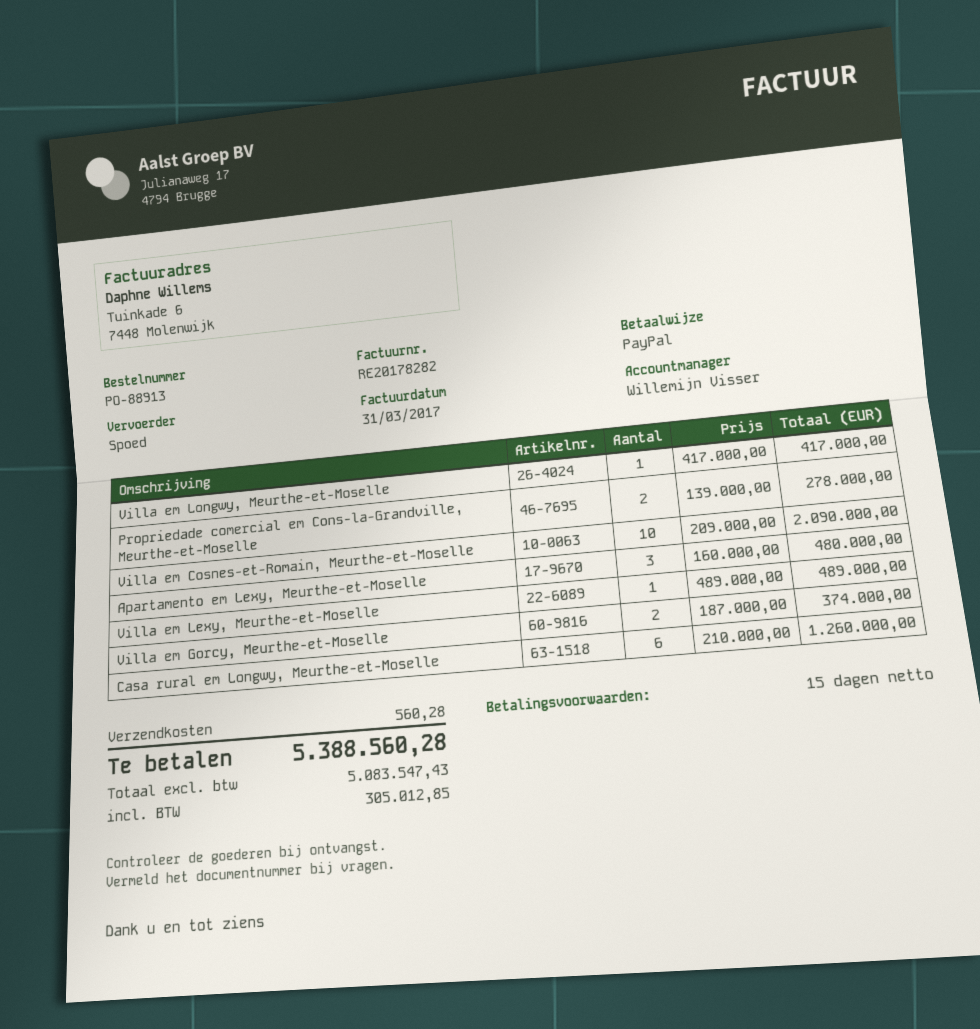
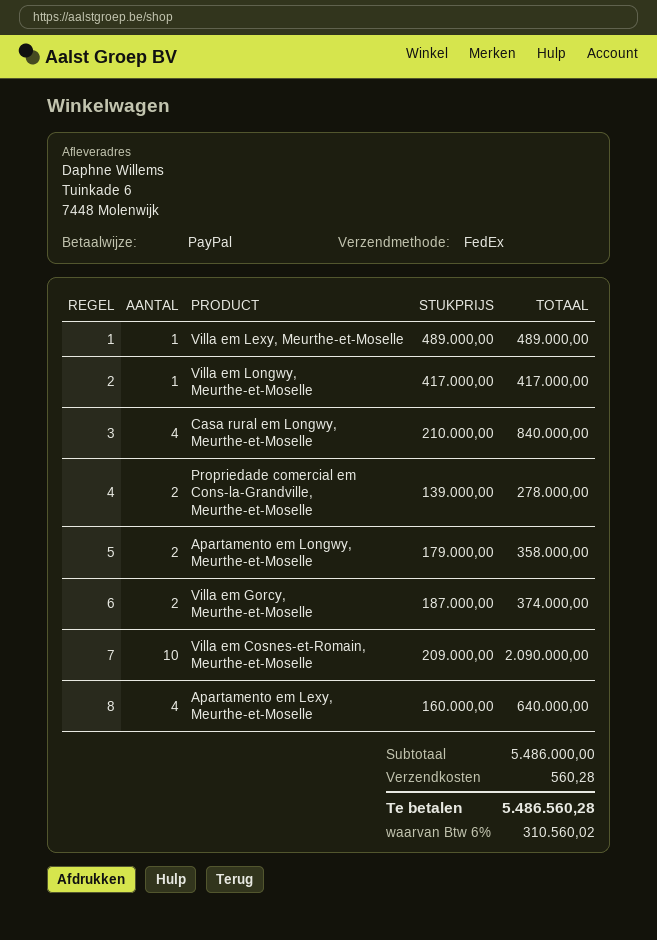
shipping method: express -> FedEx
Apartamento em Lexy, Meurthe-et-Moselle: 3 x 160000.00 = 480000.00 -> 4 x 160000.00 = 640000.00
Casa rural em Longwy, Meurthe-et-Moselle: 6 x 210000.00 = 1260000.00 -> 4 x 210000.00 = 840000.00
Apartamento em Longwy, Meurthe-et-Moselle: none -> 2 x 179000.00 = 358000.00
tax: 305012.85 -> 310560.02
total: 5388560.28 -> 5486560.28

